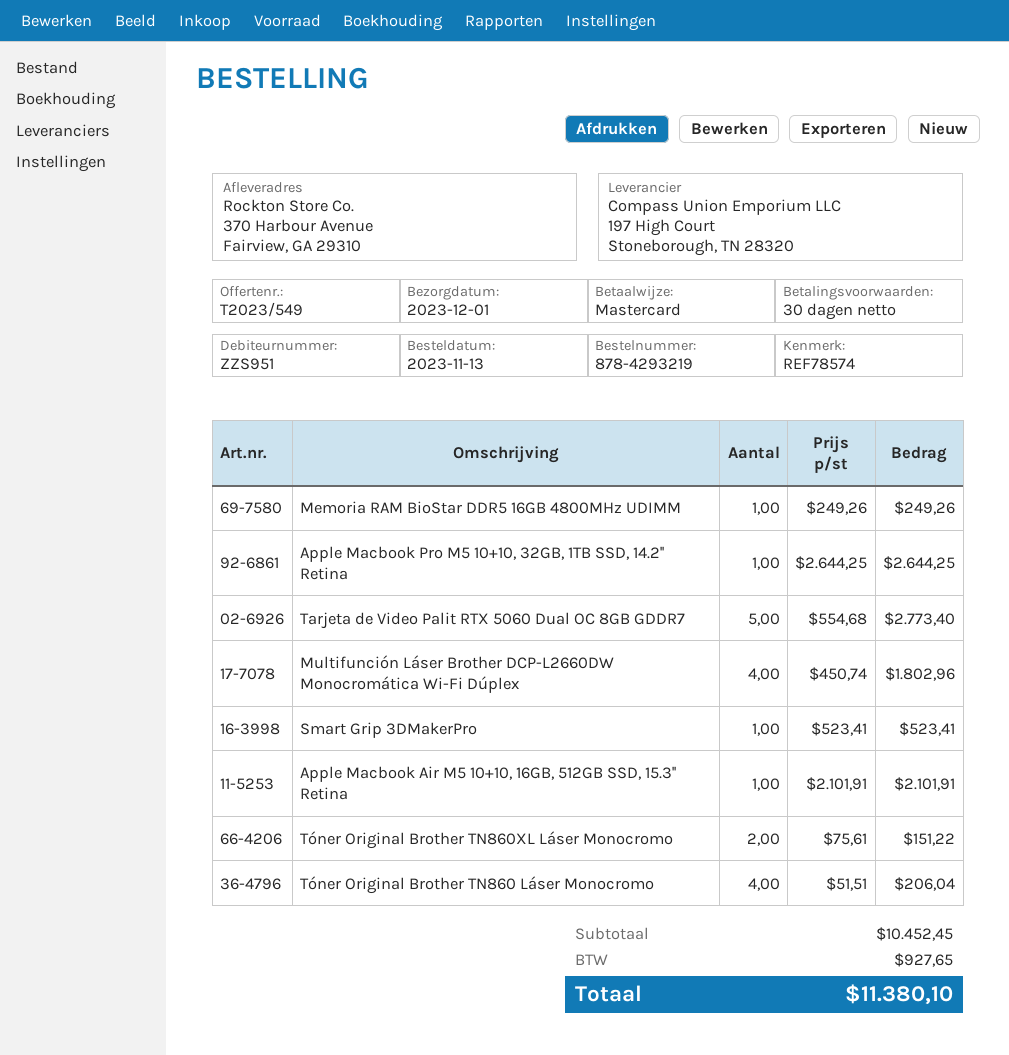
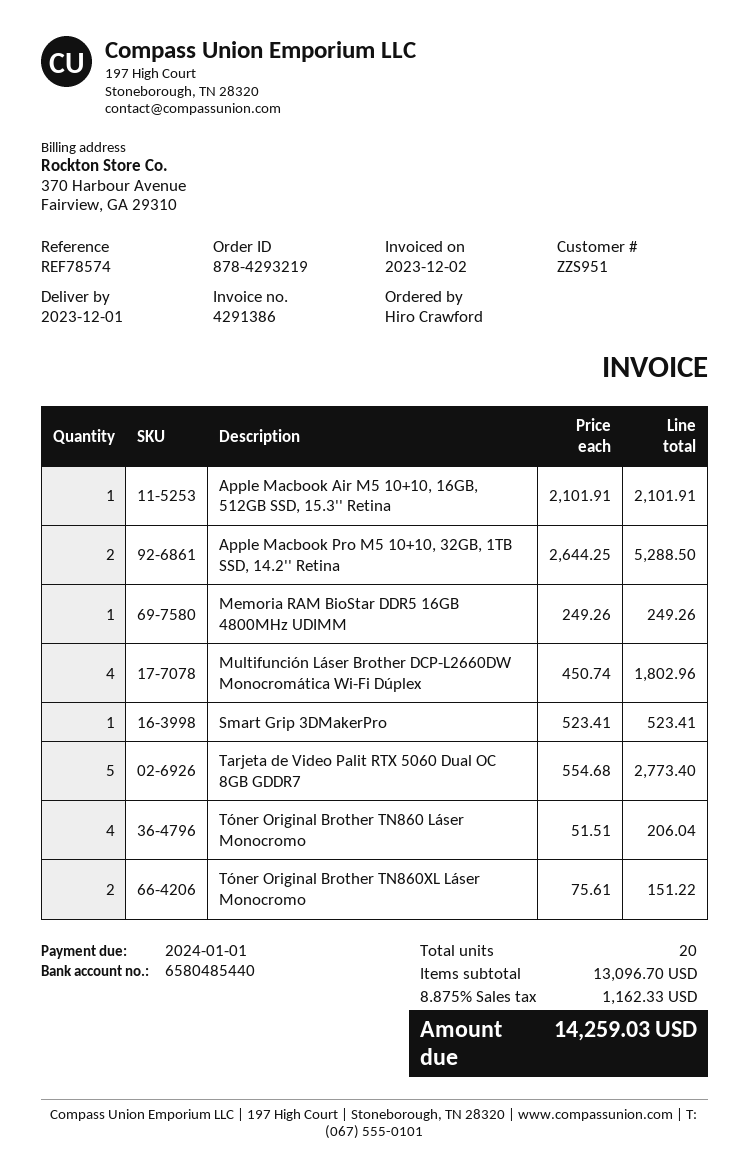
Apple Macbook Pro M5 10+10, 32GB, 1TB SSD, 14.2'' Retina: 1 x 2644.25 = 2644.25 -> 2 x 2644.25 = 5288.50
subtotal: 10452.45 -> 13096.70
tax: 927.65 -> 1162.33
total: 11380.10 -> 14259.03

